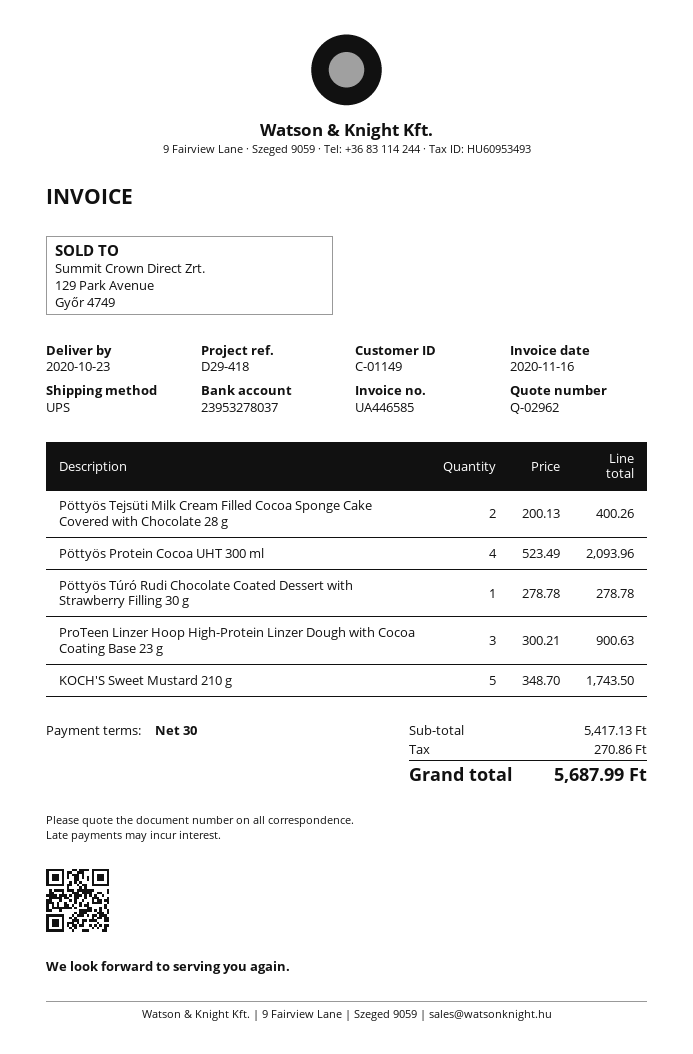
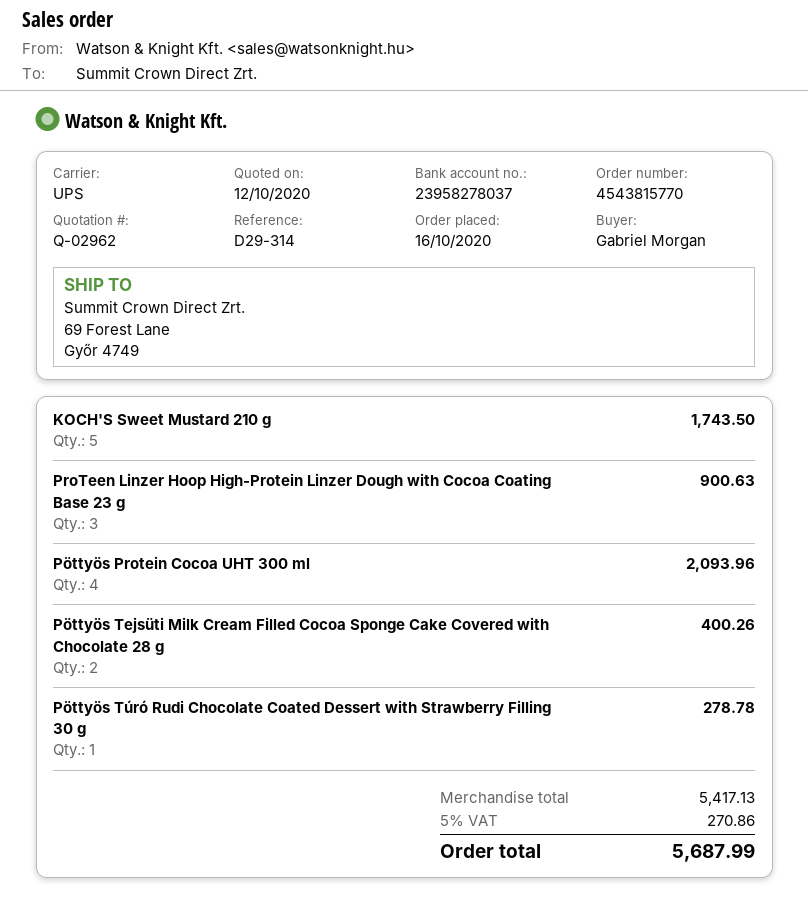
reference: D29-418 -> D29-314
bank account: 23953278037 -> 23958278037

